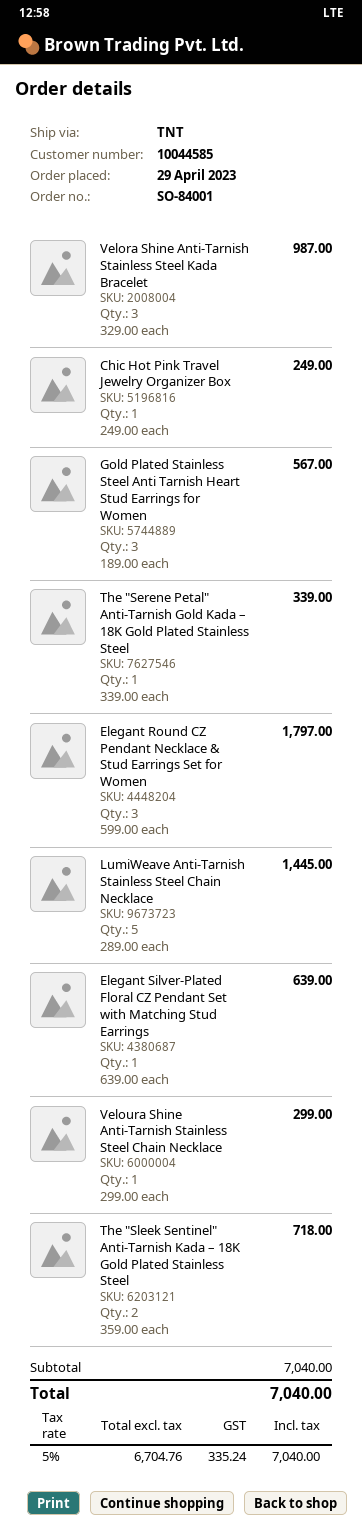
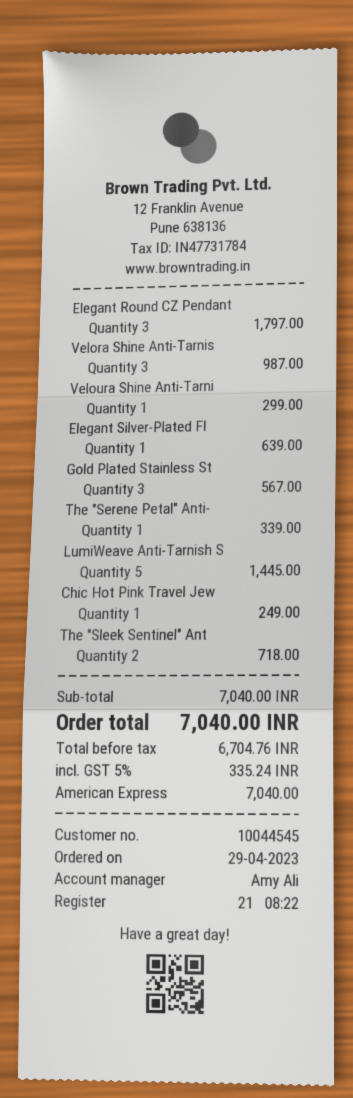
customer number: 10044585 -> 10044545

